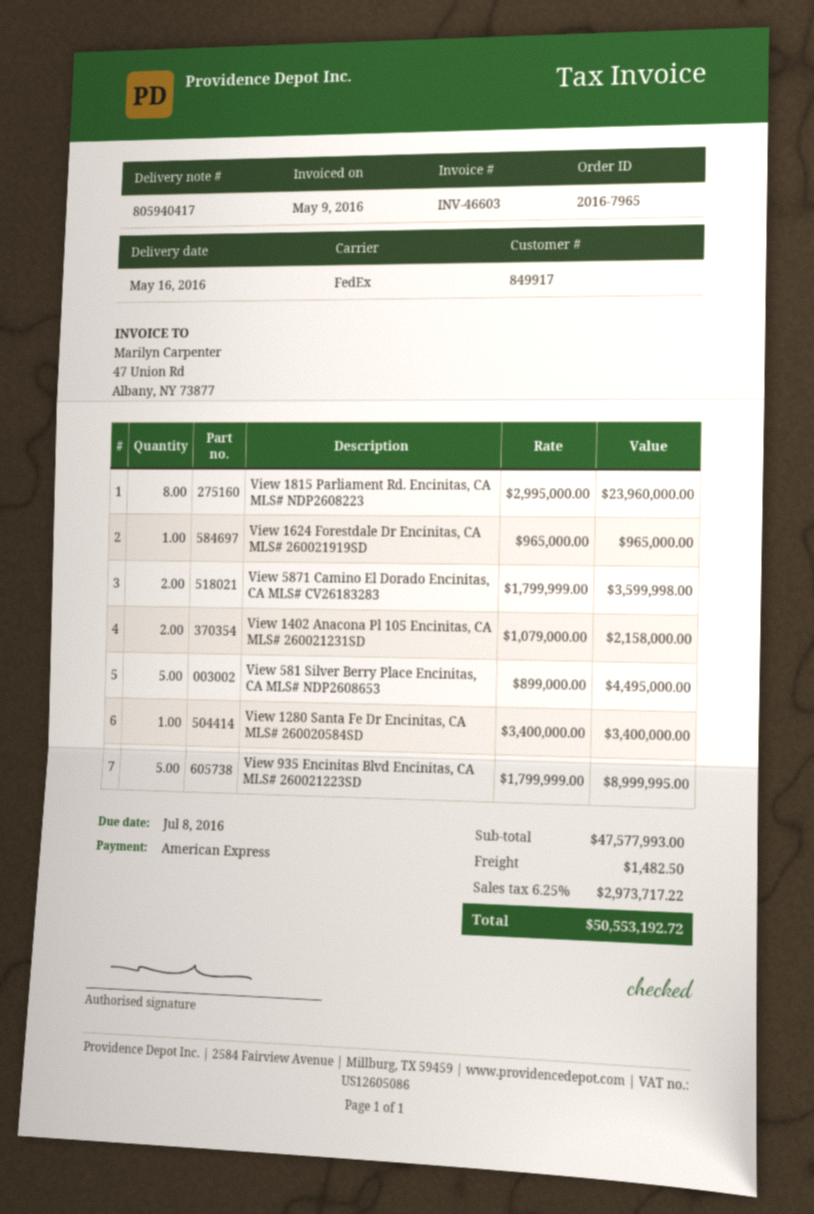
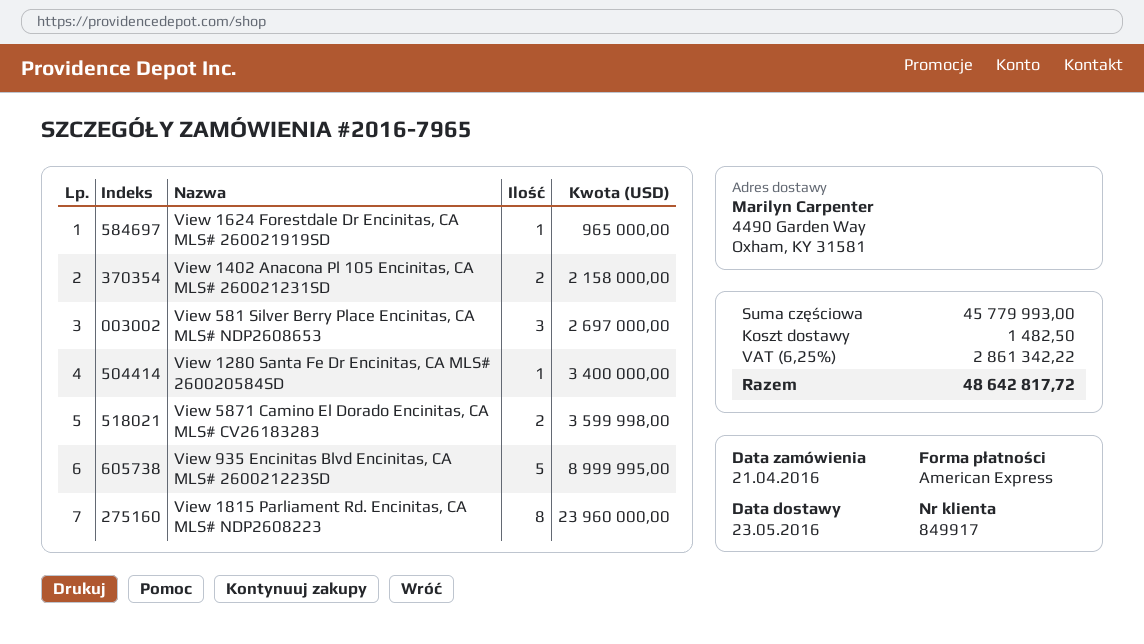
delivery date: 2016-05-16 -> 2016-05-23
View 581 Silver Berry Place Encinitas, CA MLS# NDP2608653: 5 for 4495000.00 -> 3 for 2697000.00
subtotal: 47577993.00 -> 45779993.00
tax: 6.25% = 2973717.22 -> 6.25% = 2861342.22
total: 50553192.72 -> 48642817.72

